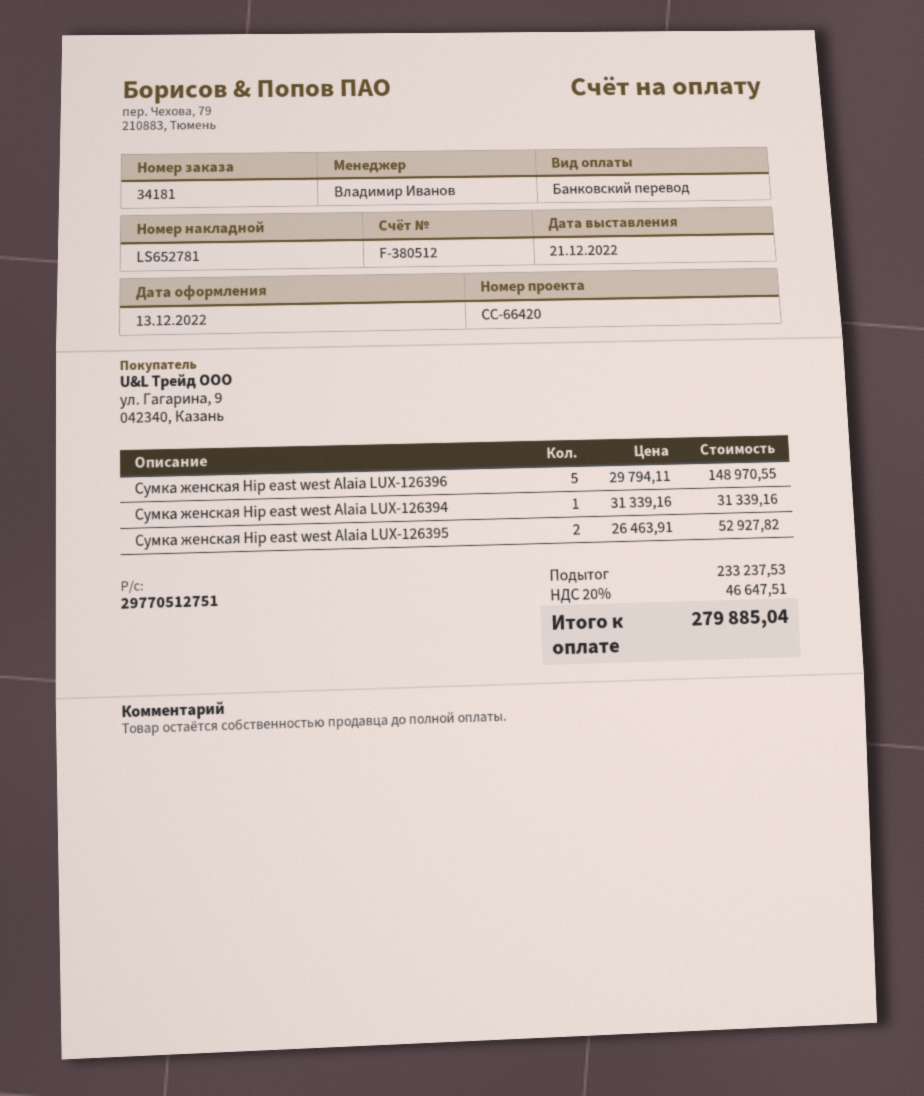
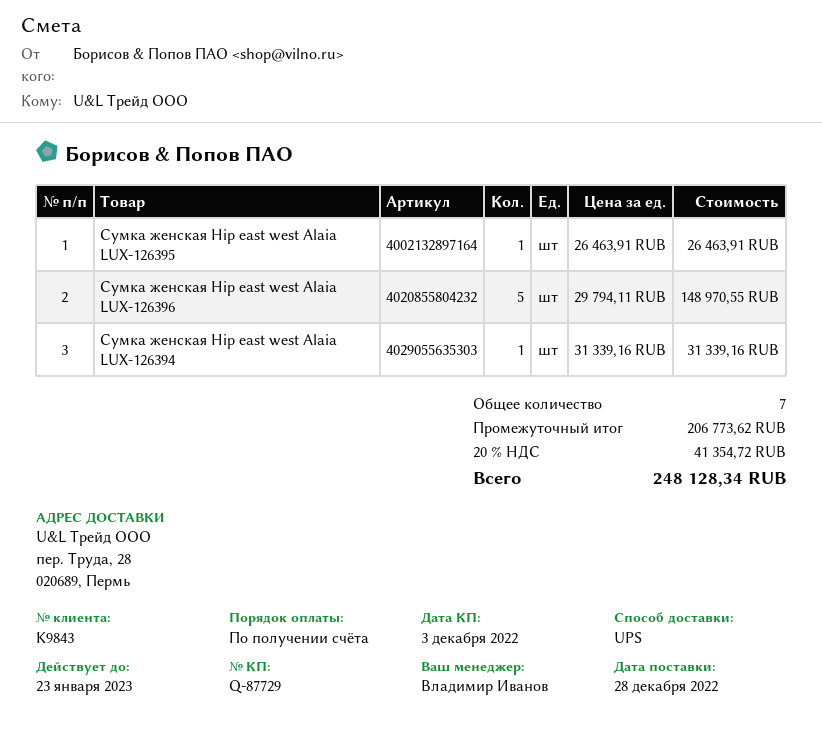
Сумка женская Hip east west Alaia LUX-126395: 2 x 26463.91 = 52927.82 -> 1 x 26463.91 = 26463.91
subtotal: 233237.53 -> 206773.62
tax: 20% = 46647.51 -> 20% = 41354.72
total: 279885.04 -> 248128.34

